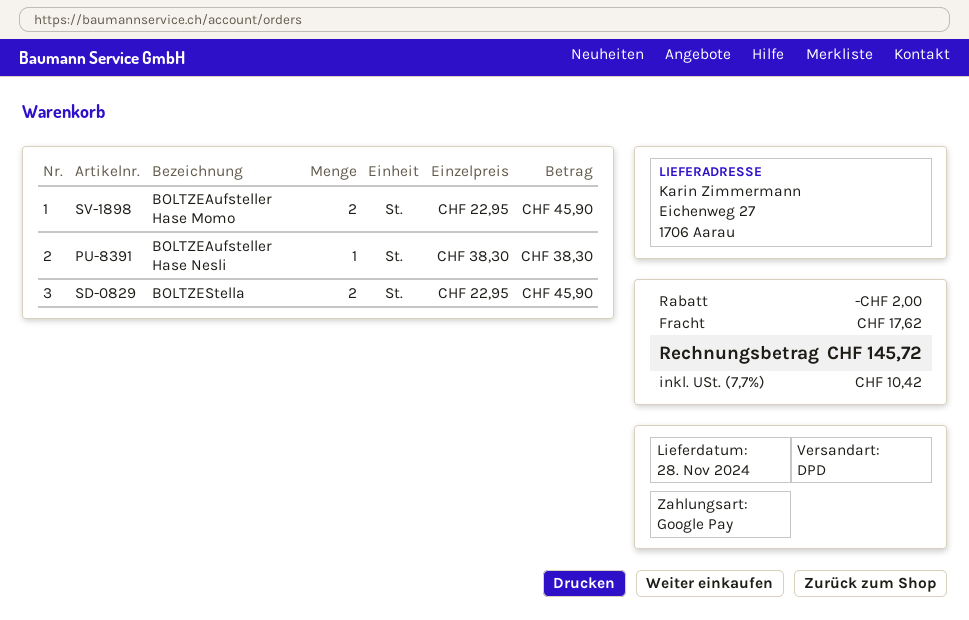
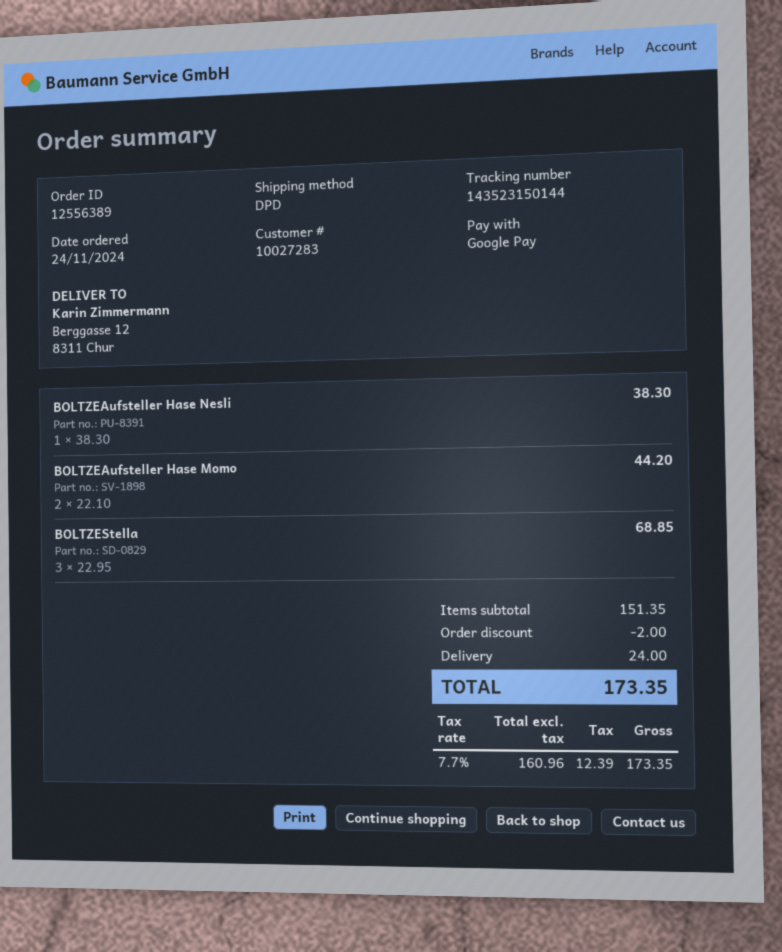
ship to: Eichenweg 27, 1706 Aarau -> Berggasse 12, 8311 Chur
BOLTZEAufsteller Hase Momo: 2 x 22.95 = 45.90 -> 2 x 22.10 = 44.20
BOLTZEStella: 2 x 22.95 = 45.90 -> 3 x 22.95 = 68.85
shipping: 17.62 -> 24.00
tax: 7.7% = 10.42 -> 7.7% = 12.39
total: 145.72 -> 173.35

